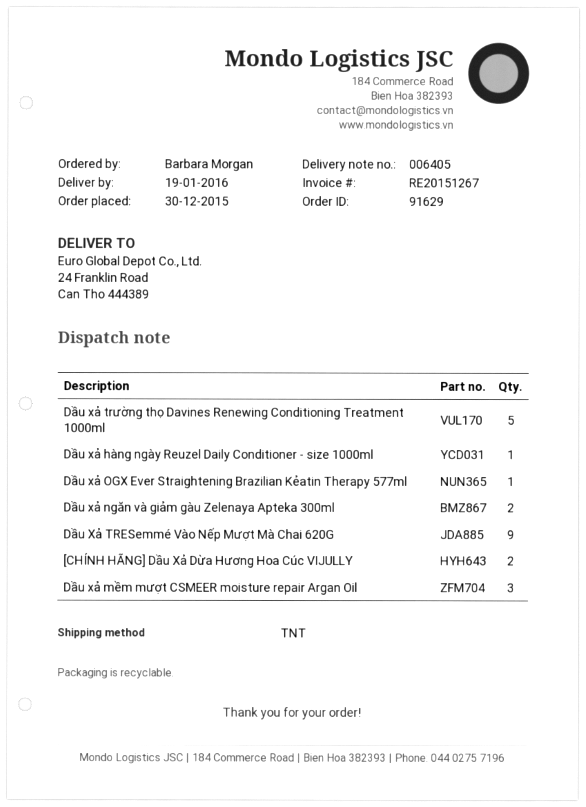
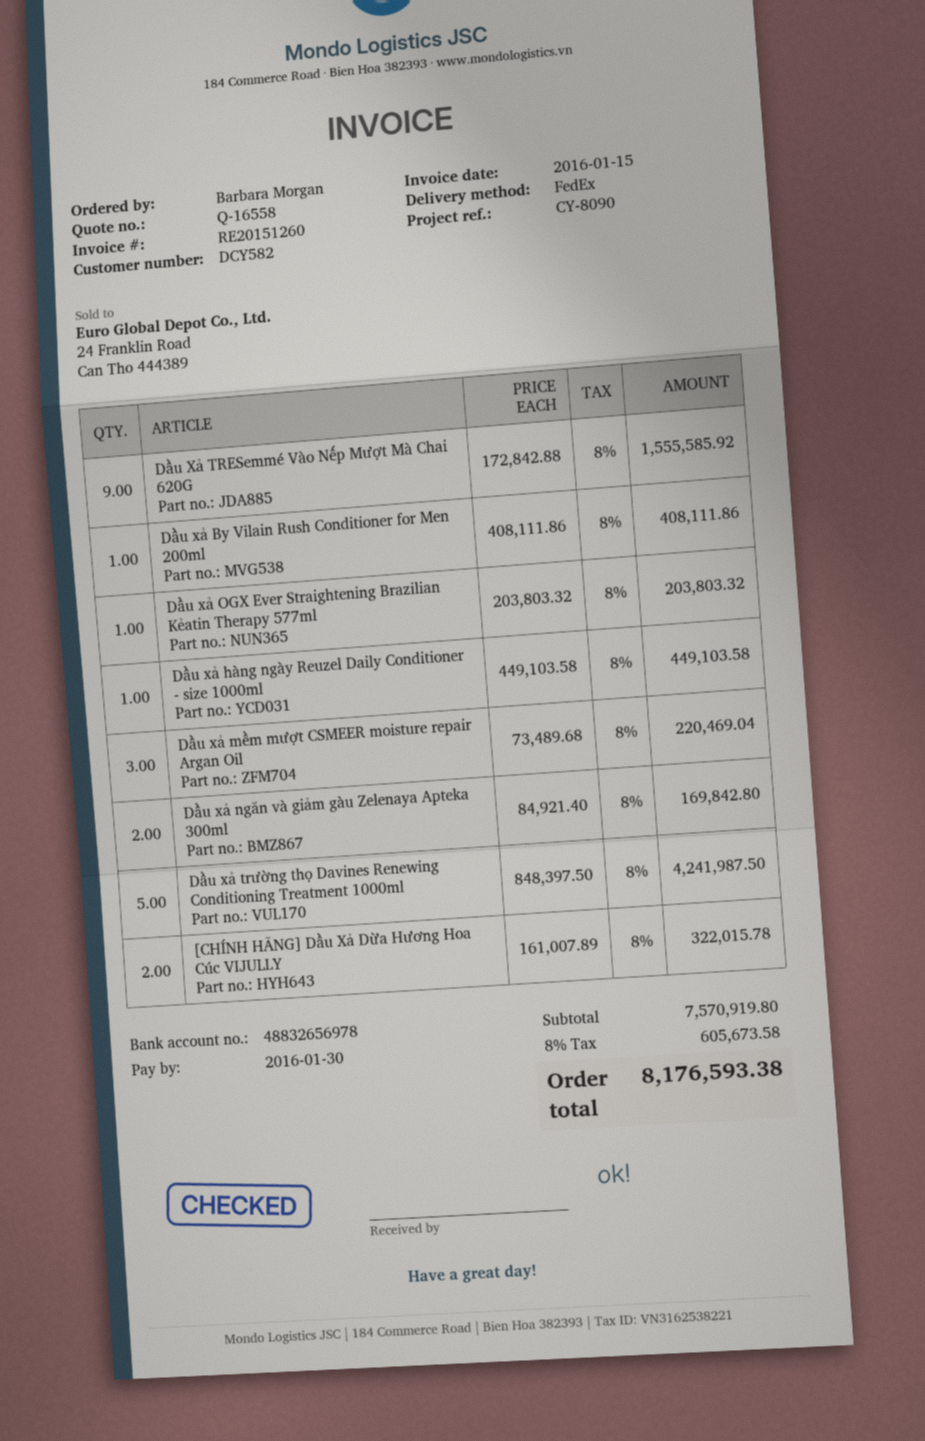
invoice number: RE20151267 -> RE20151260
shipping method: TNT -> FedEx
Dầu xả By Vilain Rush Conditioner for Men 200ml: none -> 1

